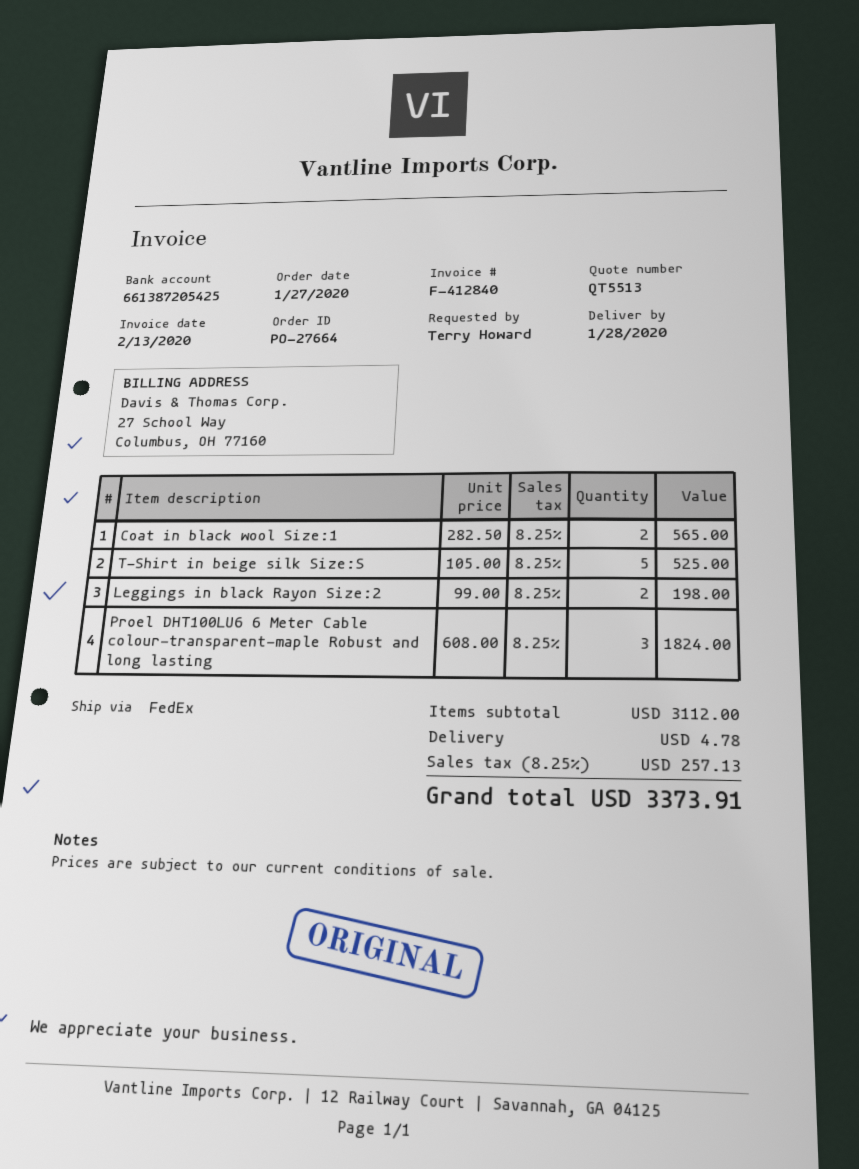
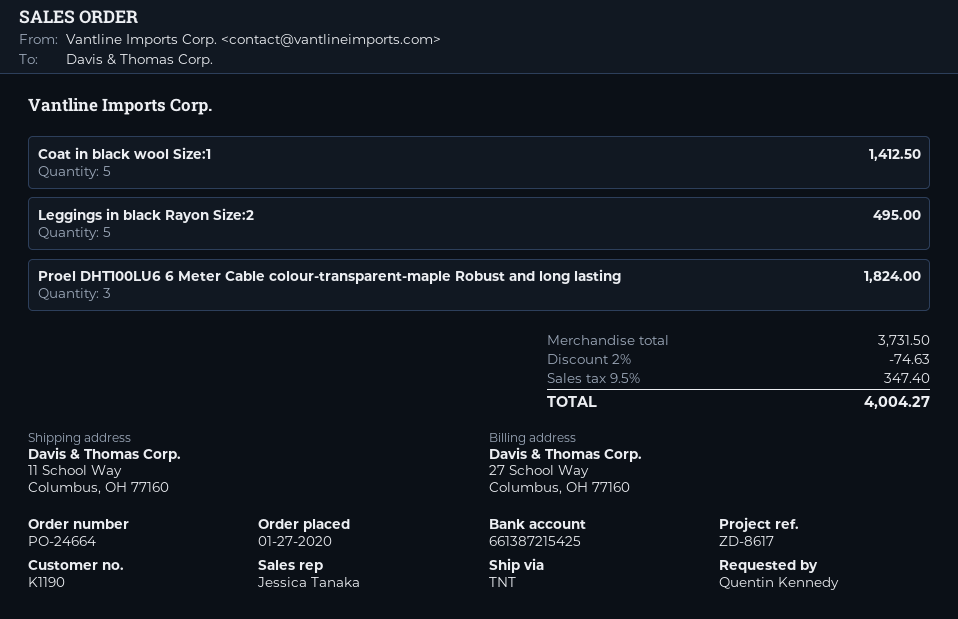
order number: PO-27664 -> PO-24664
ordered by: Terry Howard -> Quentin Kennedy
bank account: 661387205425 -> 661387215425
shipping method: FedEx -> TNT
Coat in black wool Size:1: 2 for 565.00 -> 5 for 1412.50
T-Shirt in beige silk Size:S: 5 for 525.00 -> none
Leggings in black Rayon Size:2: 2 for 198.00 -> 5 for 495.00
subtotal: 3112.00 -> 3731.50
discount: none -> 2% = 74.63
shipping: 4.78 -> none
tax: 8.25% = 257.13 -> 9.5% = 347.40
total: 3373.91 -> 4004.27

